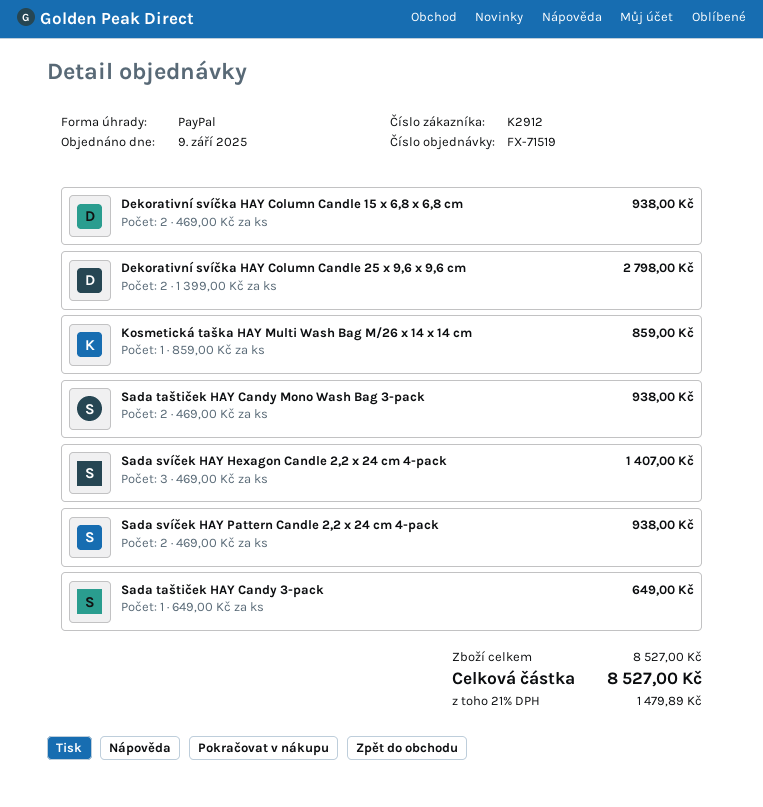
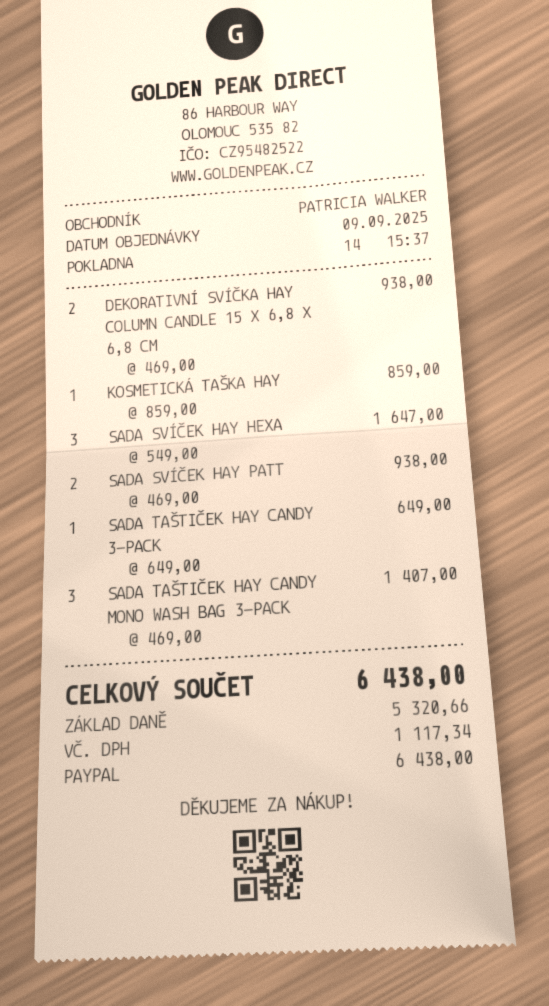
Dekorativní svíčka HAY Column Candle 25 x 9,6 x 9,6 cm: 2 x 1399.00 = 2798.00 -> none
Sada taštiček HAY Candy Mono Wash Bag 3-pack: 2 x 469.00 = 938.00 -> 3 x 469.00 = 1407.00
Sada svíček HAY Hexagon Candle 2,2 x 24 cm 4-pack: 3 x 469.00 = 1407.00 -> 3 x 549.00 = 1647.00
tax: 1479.89 -> 1117.34
total: 8527.00 -> 6438.00

